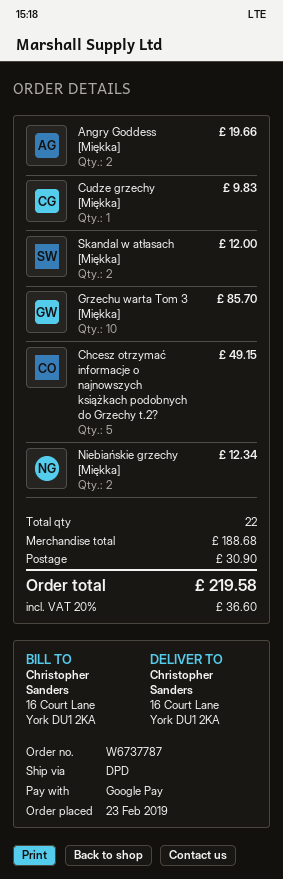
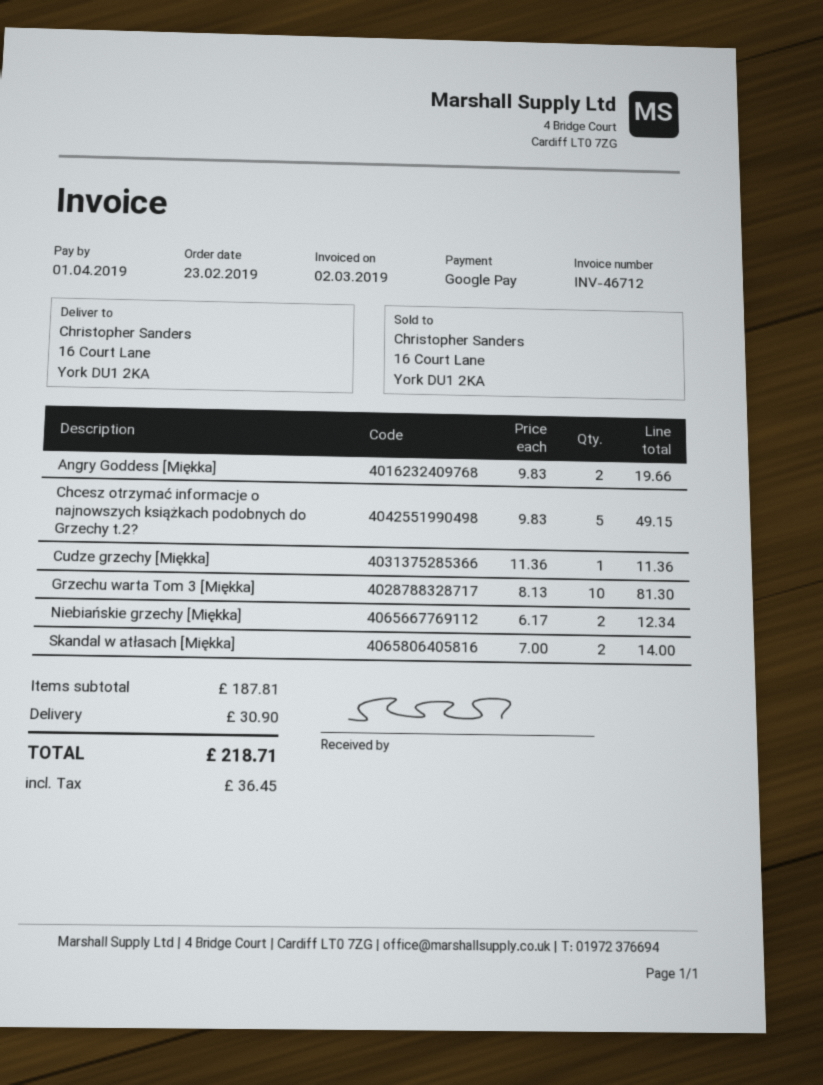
Cudze grzechy [Miękka]: 1 for 9.83 -> 1 for 11.36
Skandal w atłasach [Miękka]: 2 for 12.00 -> 2 for 14.00
Grzechu warta Tom 3 [Miękka]: 10 for 85.70 -> 10 for 81.30
subtotal: 188.68 -> 187.81
tax: 36.60 -> 36.45
total: 219.58 -> 218.71

